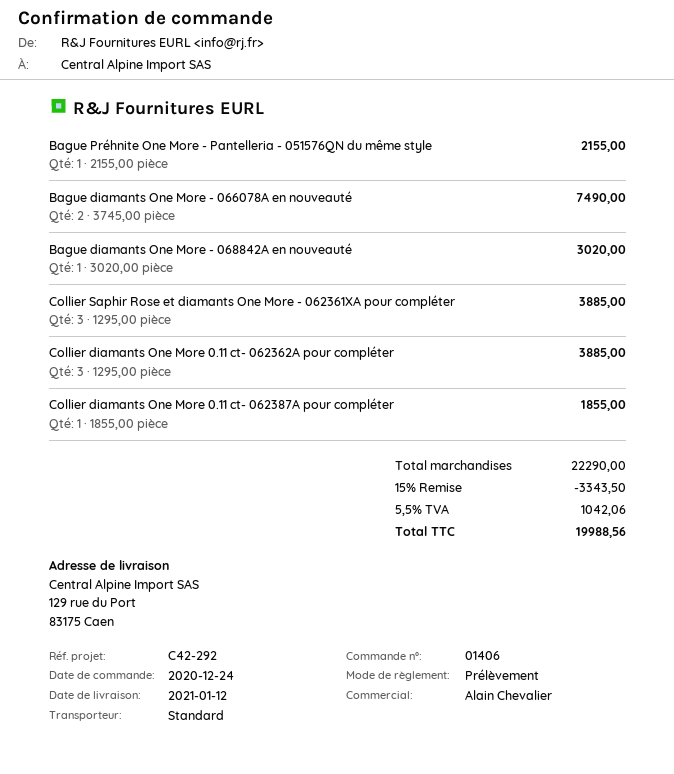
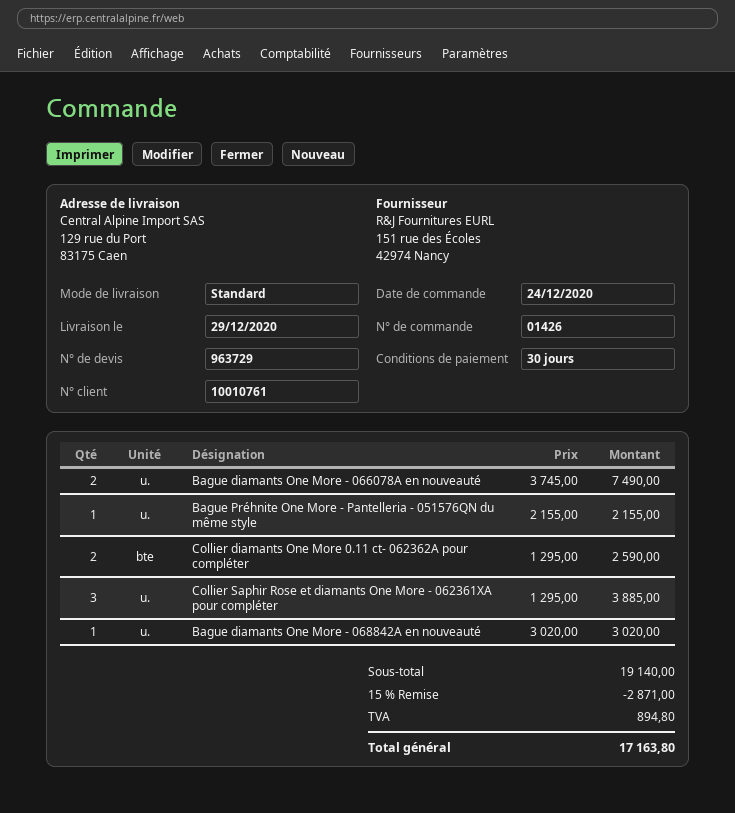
order number: 01406 -> 01426
delivery date: 2021-01-12 -> 2020-12-29
Collier diamants One More 0.11 ct- 062362A pour compléter: 3 x 1295.00 = 3885.00 -> 2 x 1295.00 = 2590.00
Collier diamants One More 0.11 ct- 062387A pour compléter: 1 x 1855.00 = 1855.00 -> none
subtotal: 22290.00 -> 19140.00
discount: 15% = 3343.50 -> 15% = 2871.00
tax: 1042.06 -> 894.80
total: 19988.56 -> 17163.80

